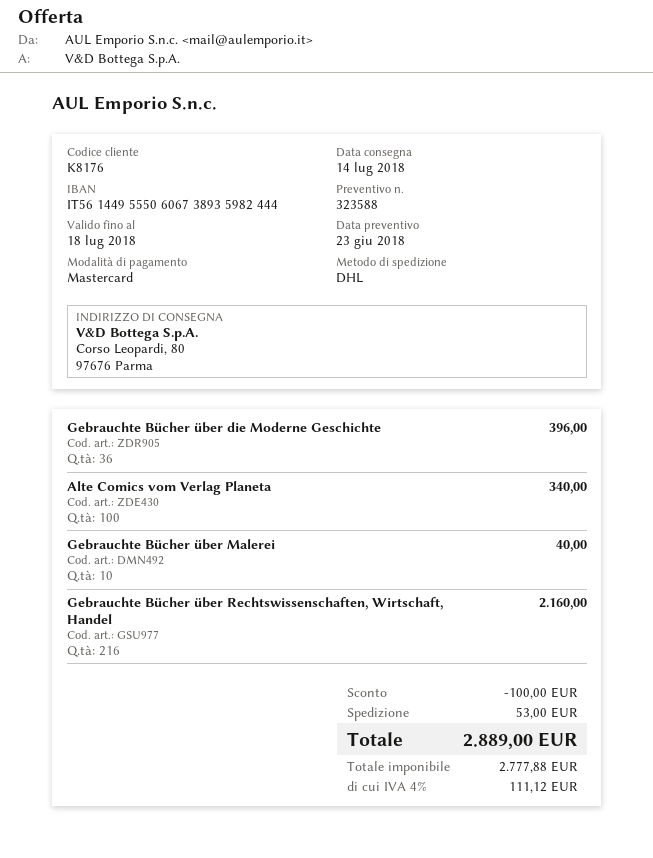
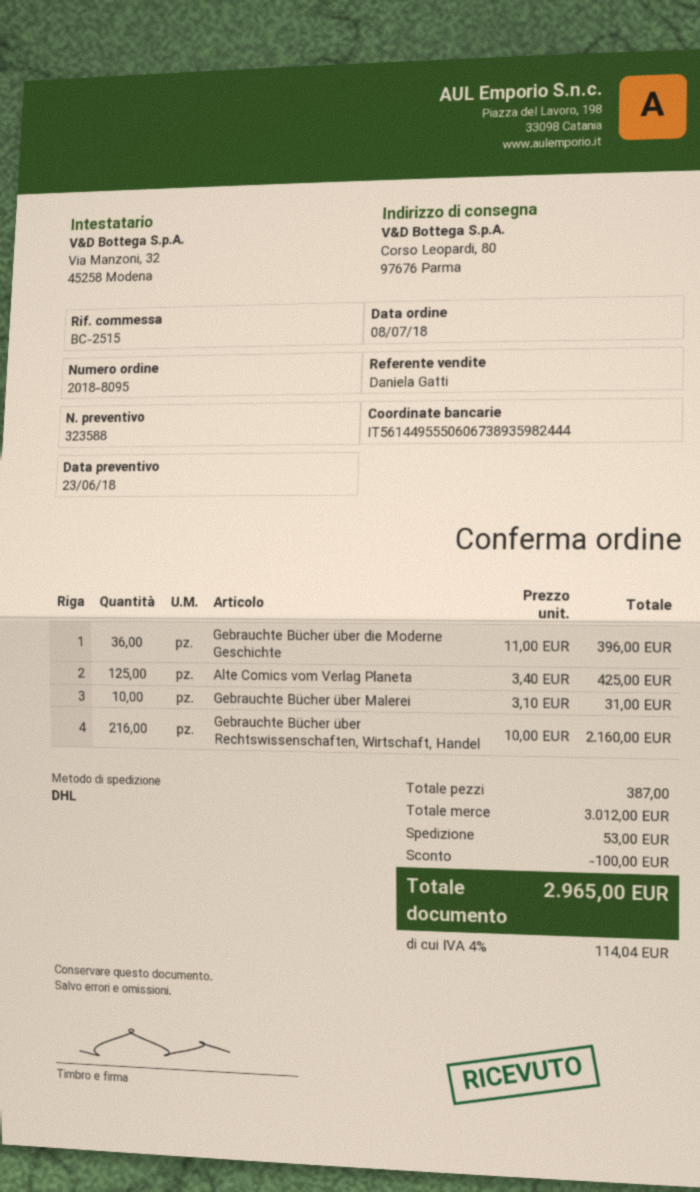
Alte Comics vom Verlag Planeta: 100 for 340.00 -> 125 for 425.00
Gebrauchte Bücher über Malerei: 10 for 40.00 -> 10 for 31.00
tax: 4% = 111.12 -> 4% = 114.04
total: 2889.00 -> 2965.00

